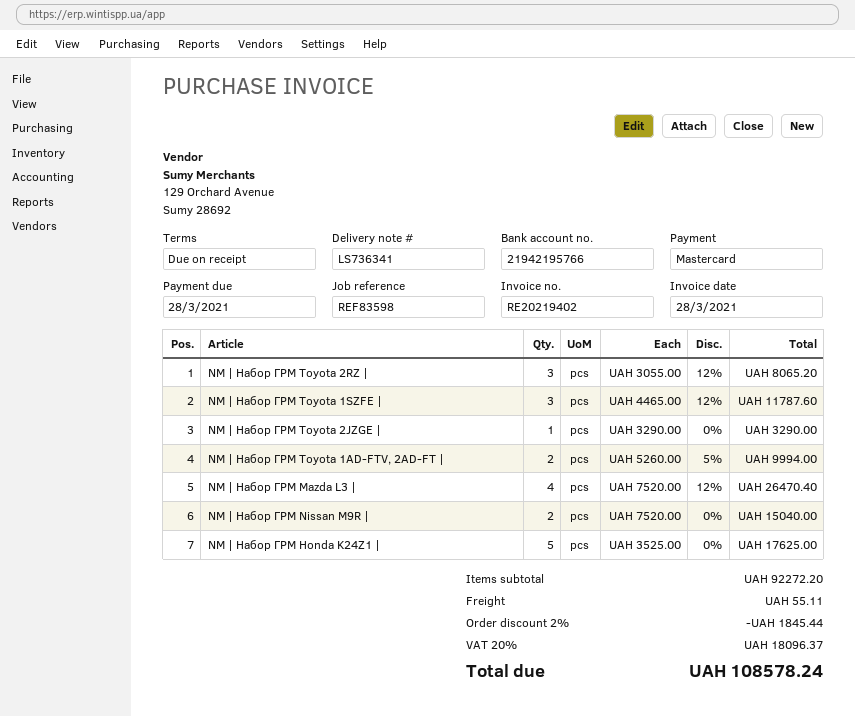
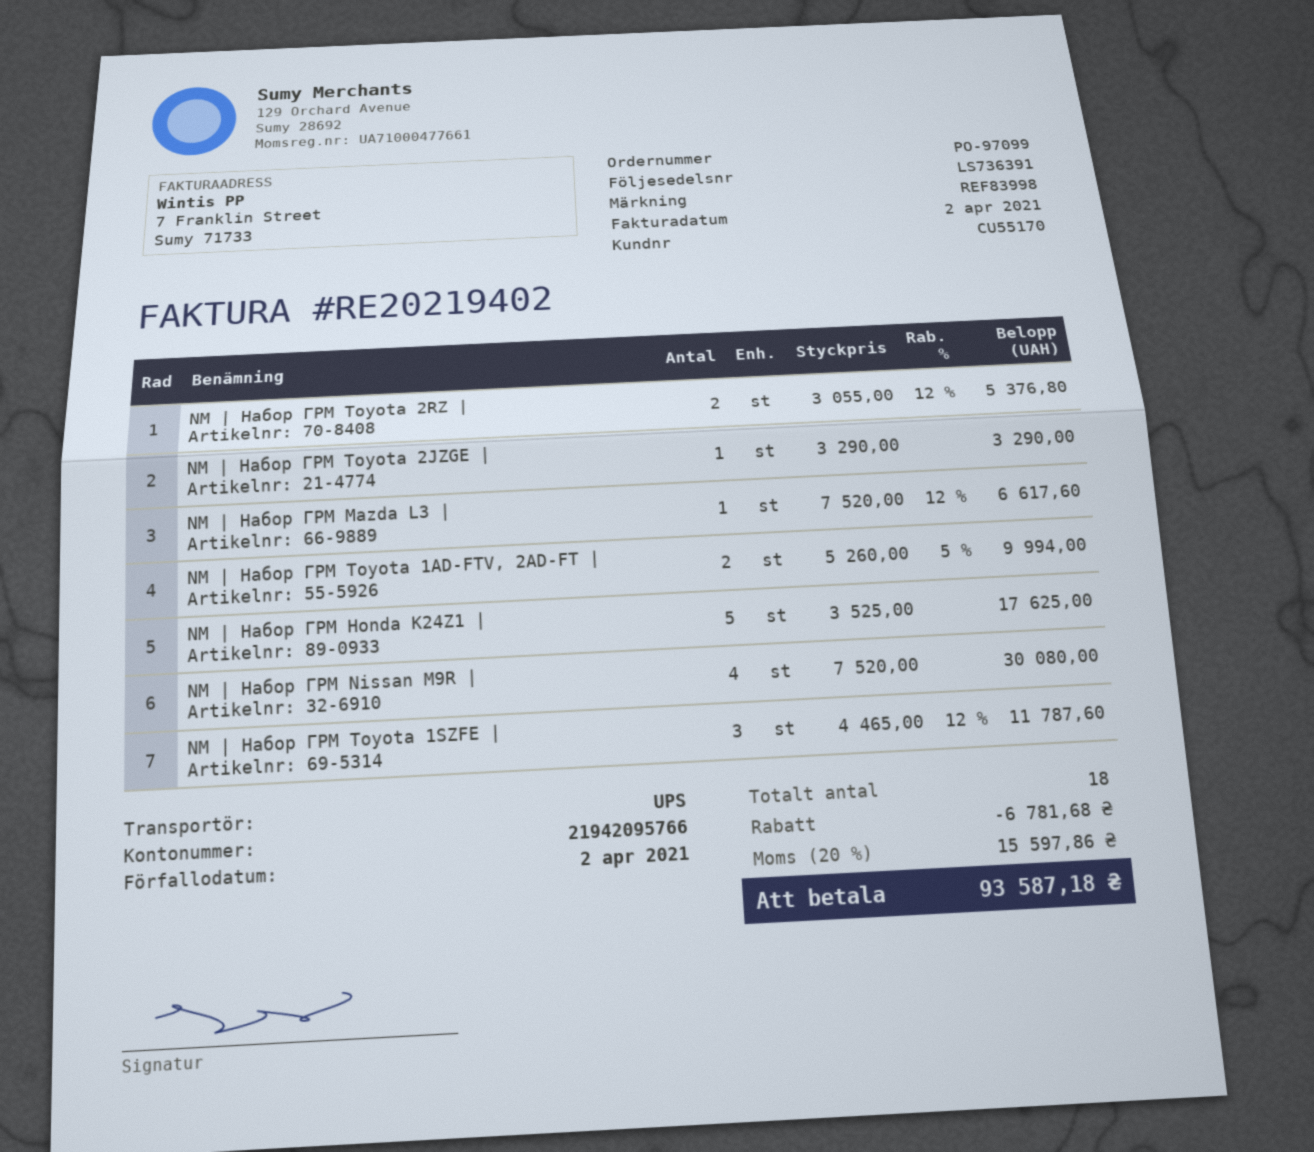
delivery note number: LS736341 -> LS736391
invoice date: 2021-03-28 -> 2021-04-02
due date: 2021-03-28 -> 2021-04-02
reference: REF83598 -> REF83998
bank account: 21942195766 -> 21942095766
NM | Набор ГРМ Toyota 2RZ |: 3 x 3055.00 - 12% = 8065.20 -> 2 x 3055.00 - 12% = 5376.80
NM | Набор ГРМ Mazda L3 |: 4 x 7520.00 - 12% = 26470.40 -> 1 x 7520.00 - 12% = 6617.60
NM | Набор ГРМ Nissan M9R |: 2 x 7520.00 = 15040.00 -> 4 x 7520.00 = 30080.00
discount: 1845.44 -> 6781.68
shipping: 55.11 -> none
tax: 20% = 18096.37 -> 20% = 15597.86
total: 108578.24 -> 93587.18

